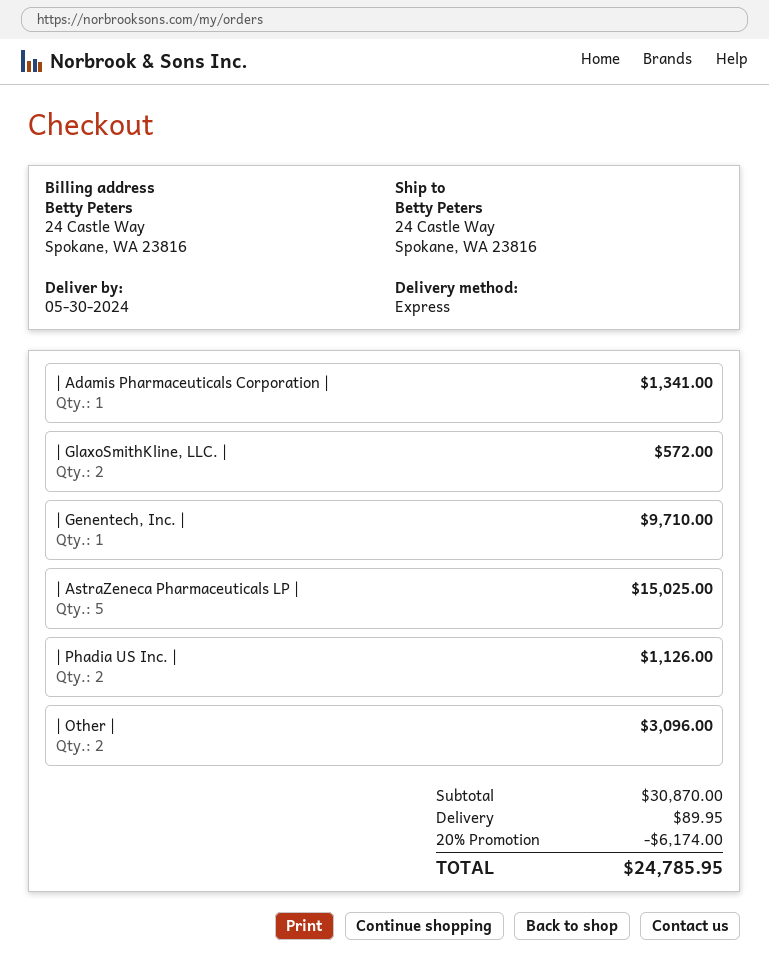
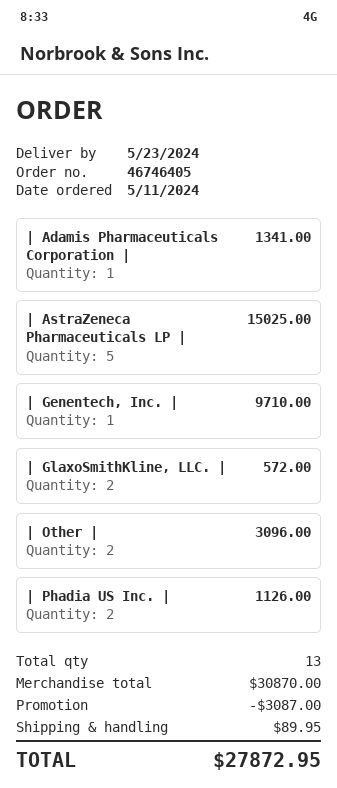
delivery date: 2024-05-30 -> 2024-05-23
discount: 6174.00 -> 3087.00
total: 24785.95 -> 27872.95

